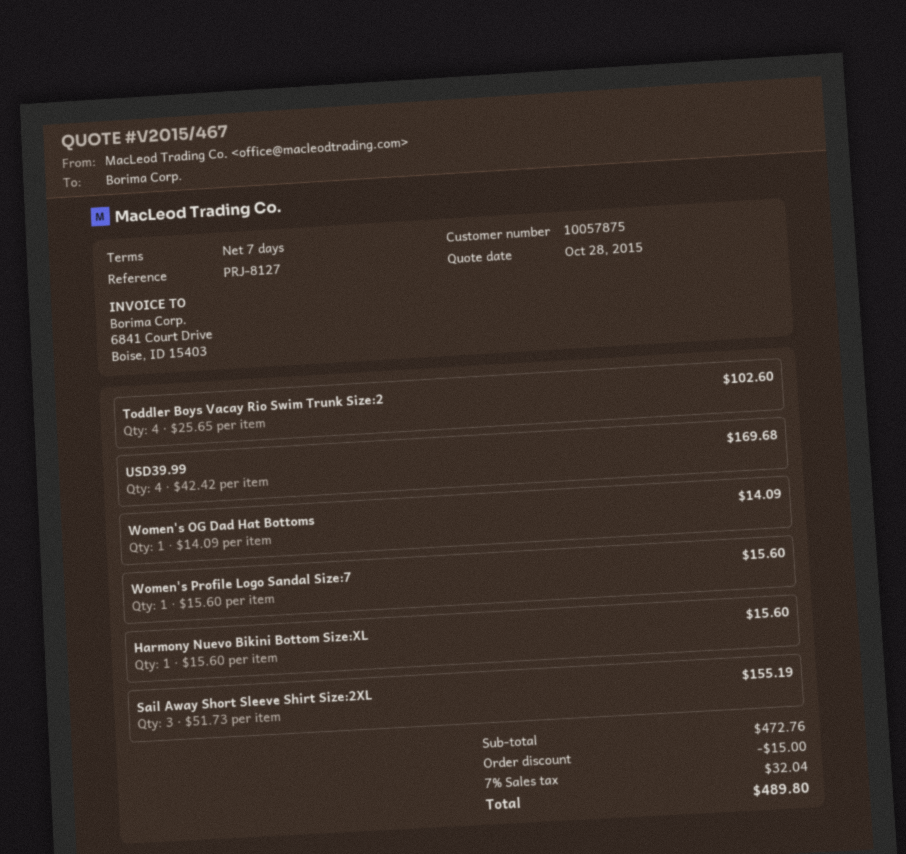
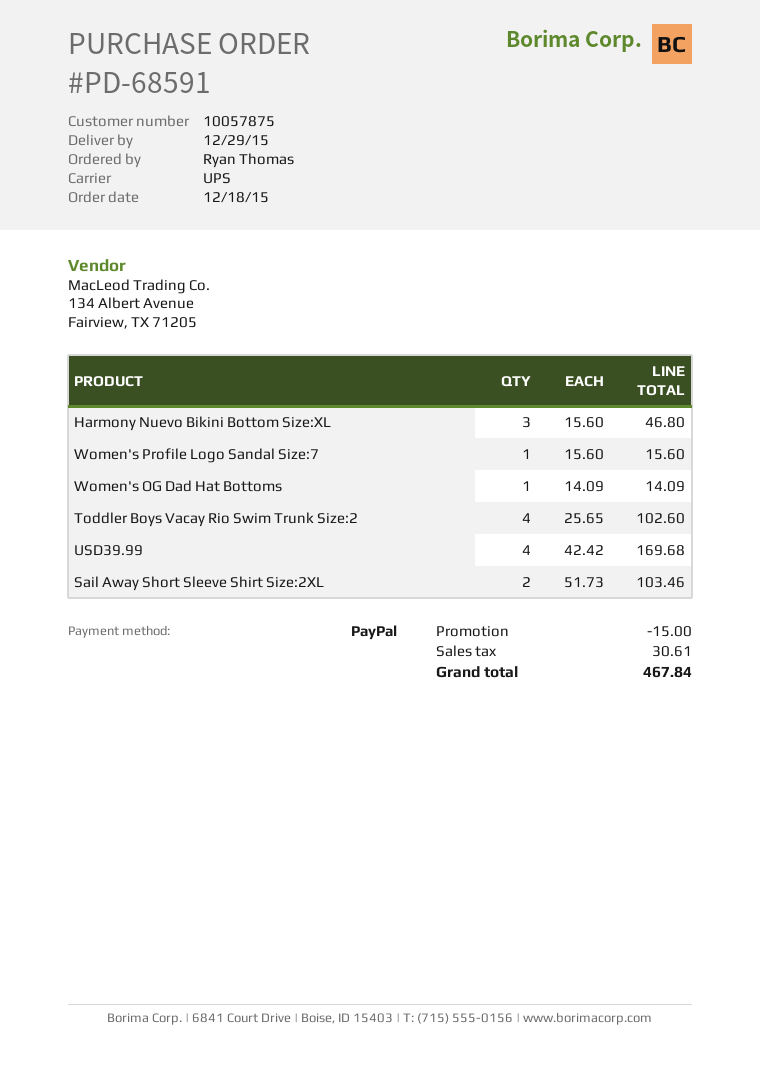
Harmony Nuevo Bikini Bottom Size:XL: 1 x 15.60 = 15.60 -> 3 x 15.60 = 46.80
Sail Away Short Sleeve Shirt Size:2XL: 3 x 51.73 = 155.19 -> 2 x 51.73 = 103.46
tax: 32.04 -> 30.61
total: 489.80 -> 467.84

